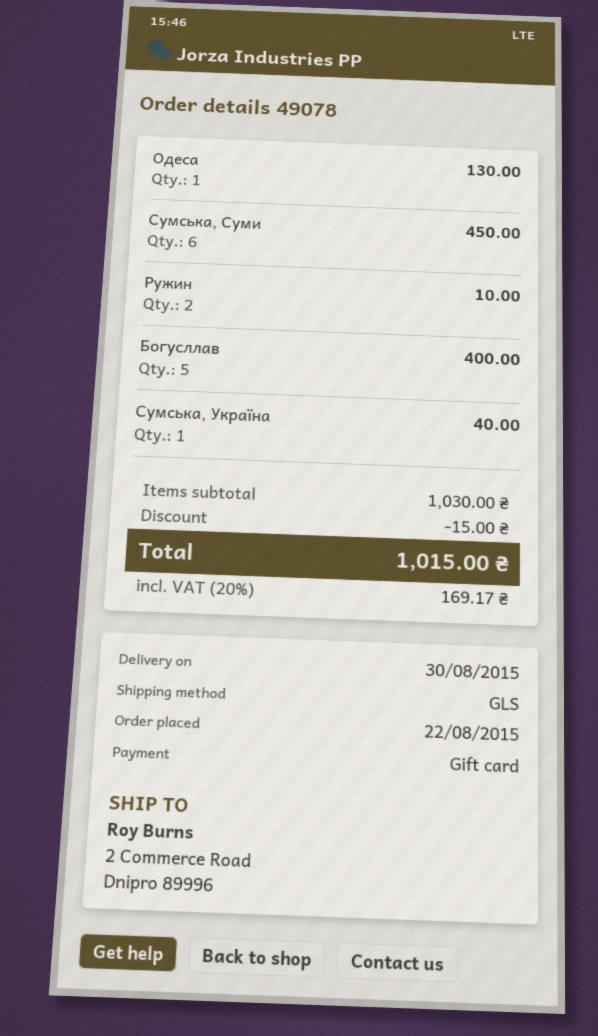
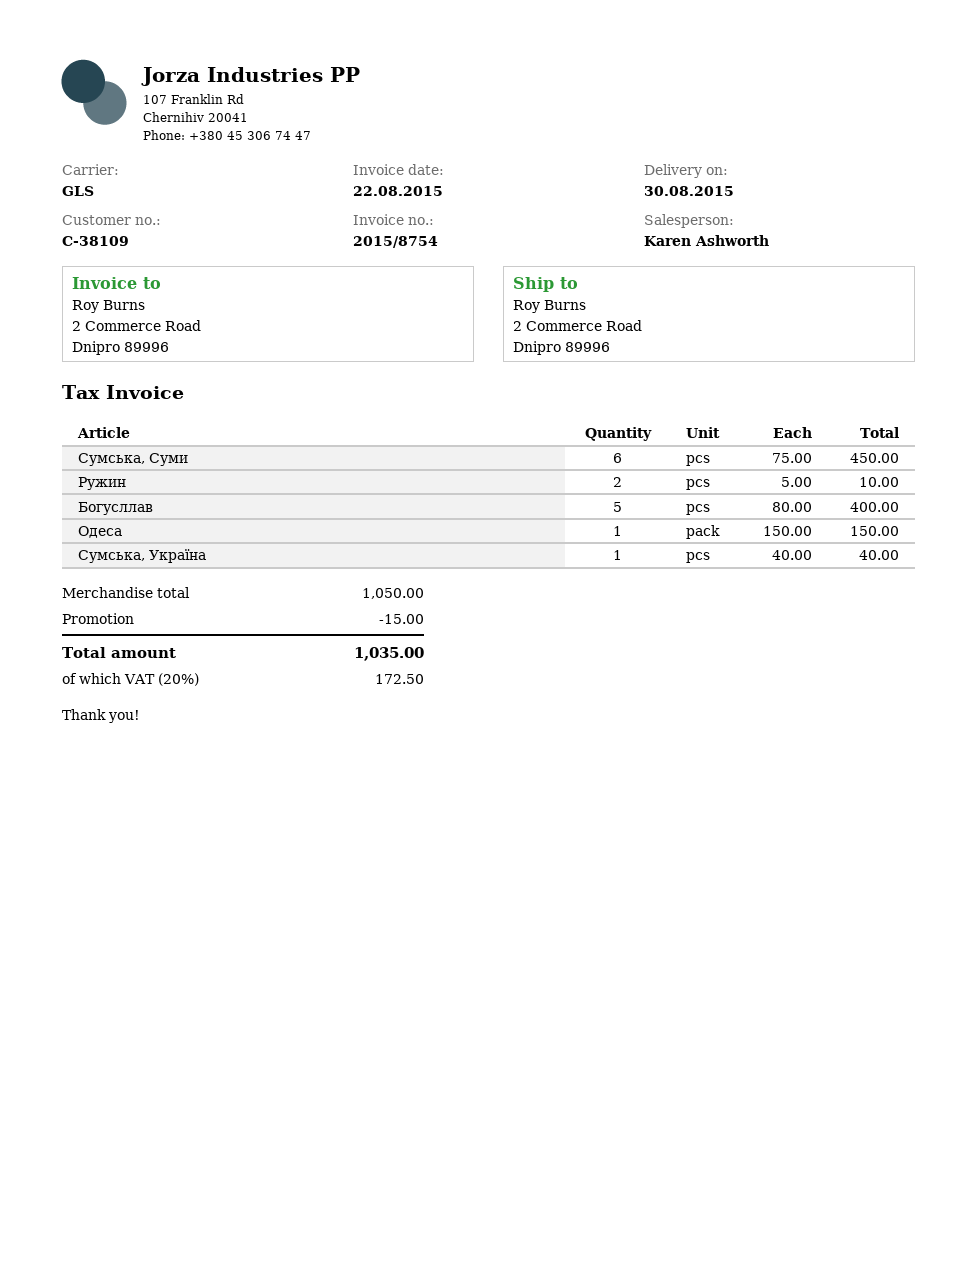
Одеса: 1 for 130.00 -> 1 for 150.00
subtotal: 1030.00 -> 1050.00
tax: 20% = 169.17 -> 20% = 172.50
total: 1015.00 -> 1035.00

